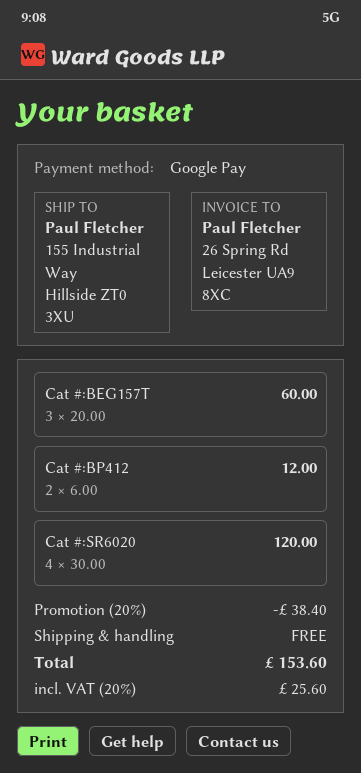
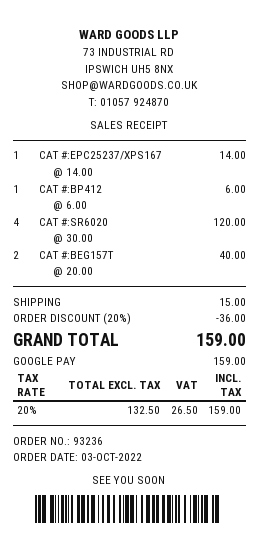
Cat #:BEG157T: 3 x 20.00 = 60.00 -> 2 x 20.00 = 40.00
Cat #:BP412: 2 x 6.00 = 12.00 -> 1 x 6.00 = 6.00
CAT #:EPC25237/XPS167: none -> 1 x 14.00 = 14.00
discount: 20% = 38.40 -> 20% = 36.00
shipping: 0.00 -> 15.00
tax: 20% = 25.60 -> 20% = 26.50
total: 153.60 -> 159.00

